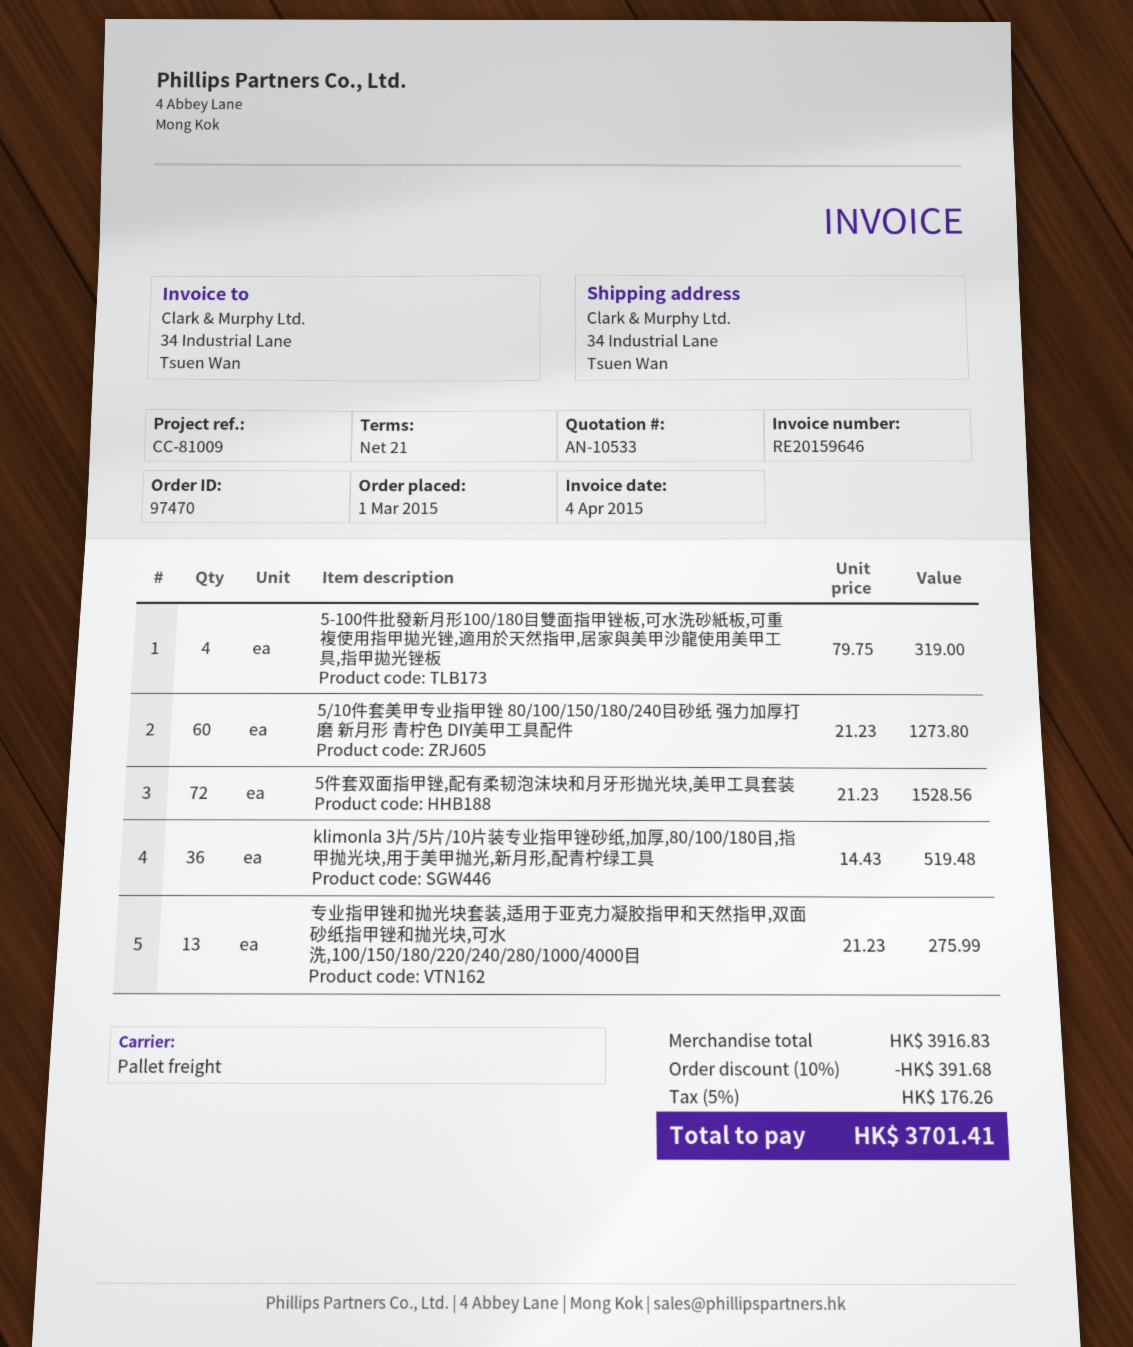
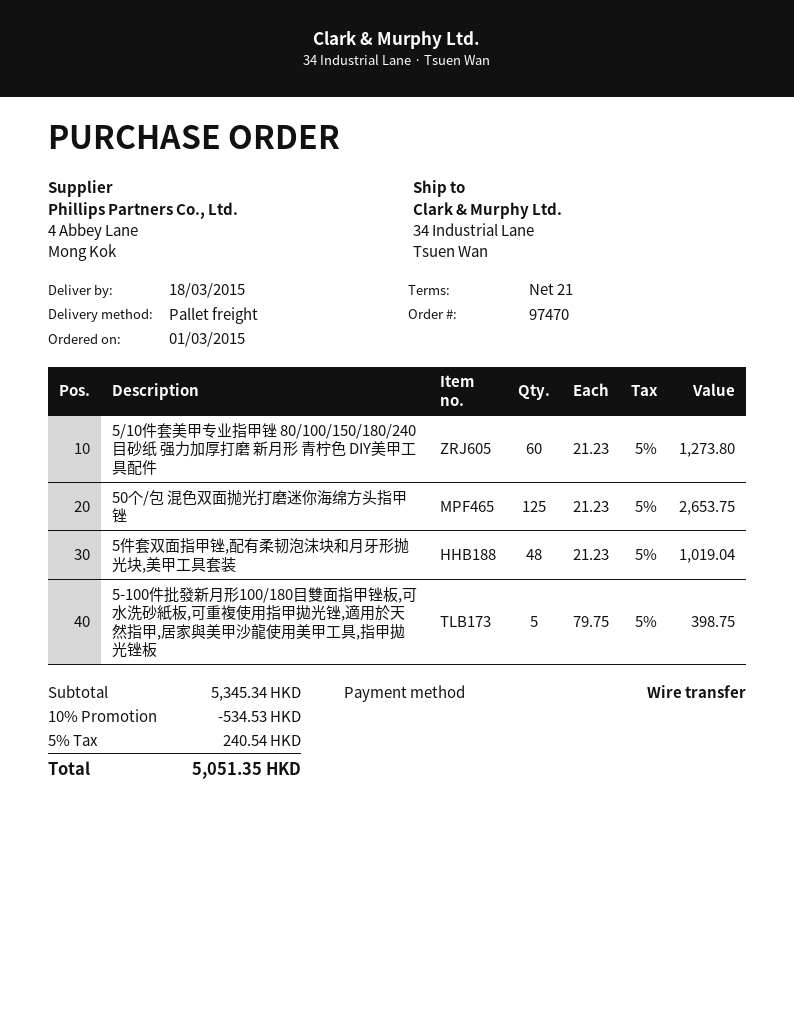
5-100件批發新月形100/180目雙面指甲锉板,可水洗砂紙板,可重複使用指甲拋光锉,適用於天然指甲,居家與美甲沙龍使用美甲工具,指甲拋光锉板: 4 x 79.75 = 319.00 -> 5 x 79.75 = 398.75
5件套双面指甲锉,配有柔韧泡沫块和月牙形抛光块,美甲工具套装: 72 x 21.23 = 1528.56 -> 48 x 21.23 = 1019.04
klimonla 3片/5片/10片装专业指甲锉砂纸,加厚,80/100/180目,指甲抛光块,用于美甲抛光,新月形,配青柠绿工具: 36 x 14.43 = 519.48 -> none
专业指甲锉和抛光块套装,适用于亚克力凝胶指甲和天然指甲,双面砂纸指甲锉和抛光块,可水洗,100/150/180/220/240/280/1000/4000目: 13 x 21.23 = 275.99 -> none
50个/包 混色双面抛光打磨迷你海绵方头指甲锉: none -> 125 x 21.23 = 2653.75
subtotal: 3916.83 -> 5345.34
discount: 10% = 391.68 -> 10% = 534.53
tax: 5% = 176.26 -> 5% = 240.54
total: 3701.41 -> 5051.35

